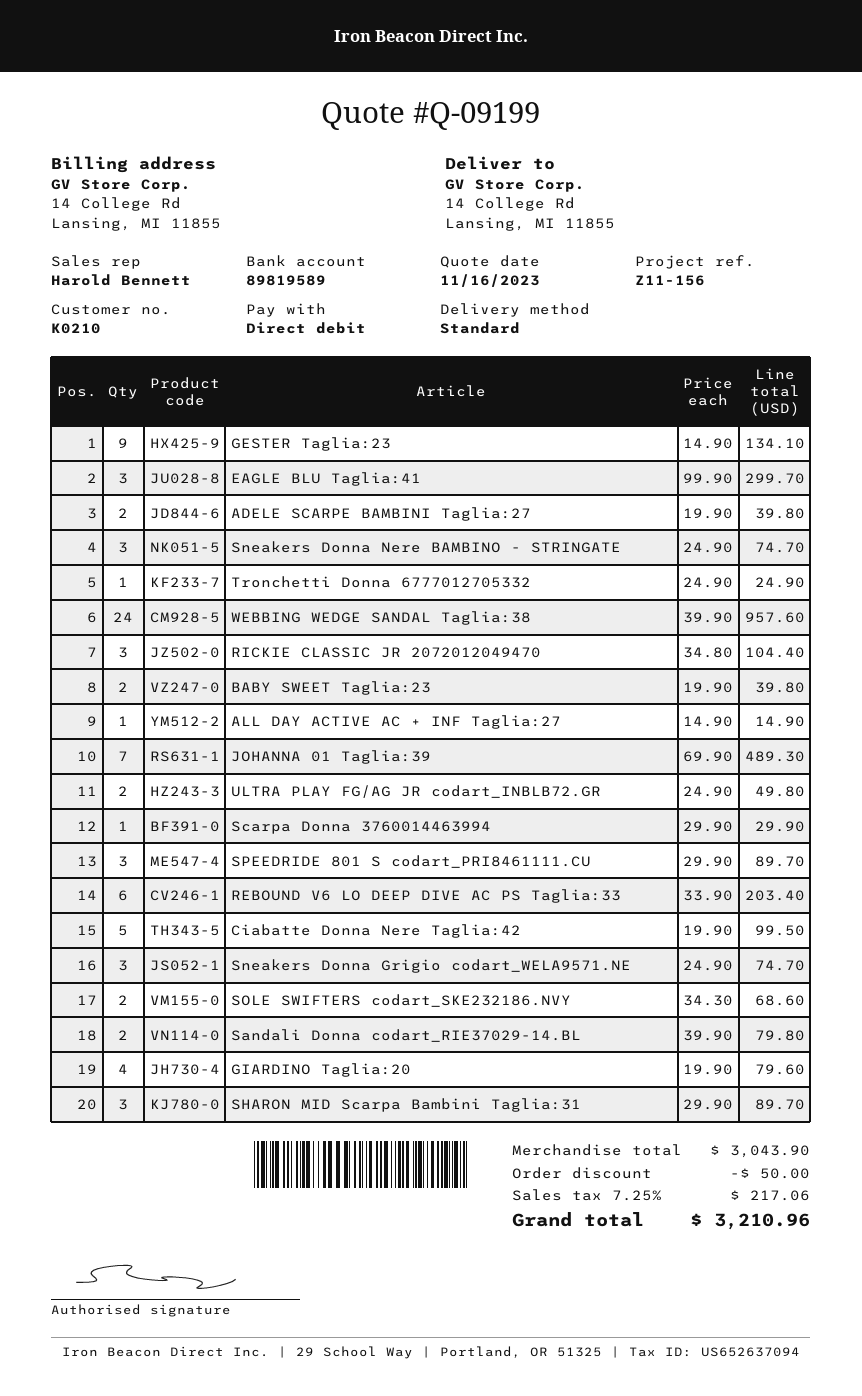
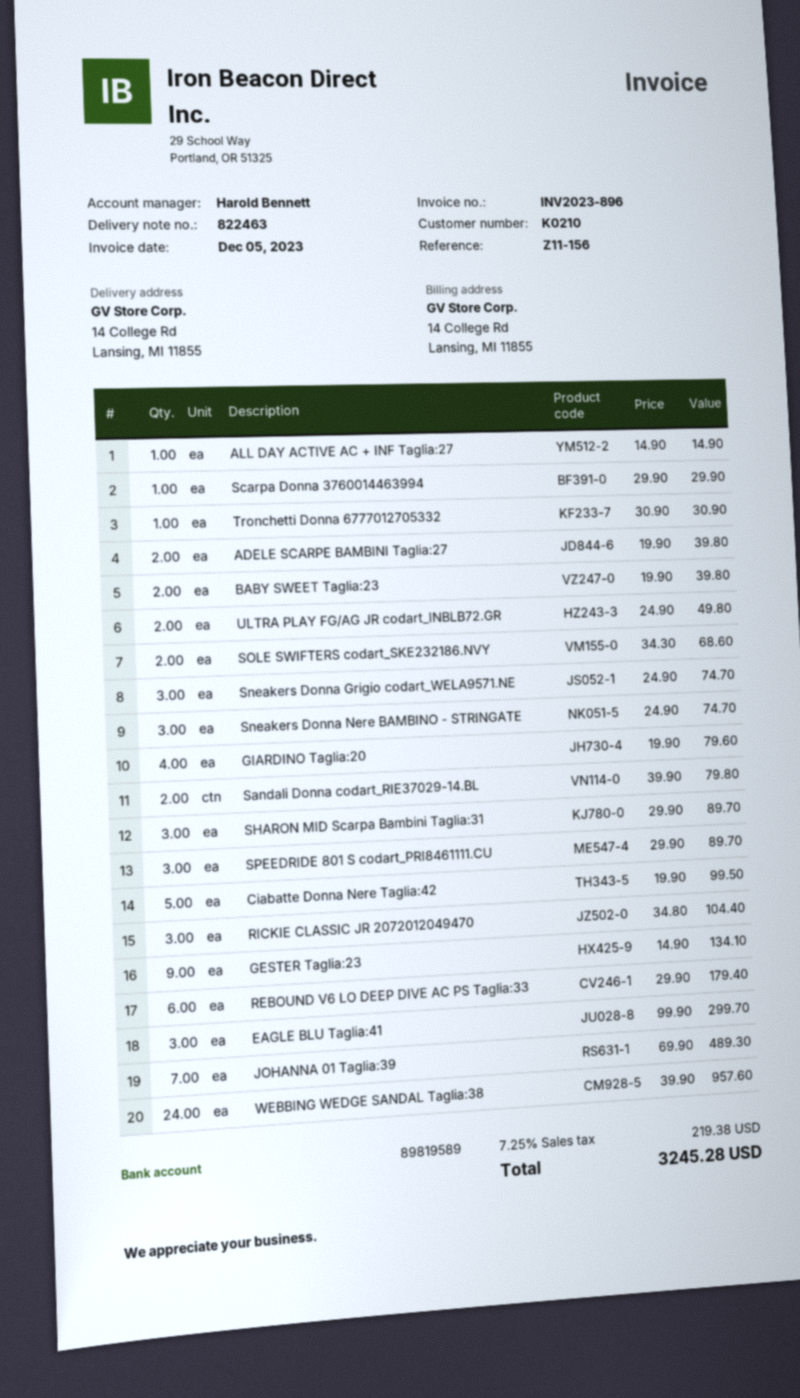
Tronchetti Donna 6777012705332: 1 x 24.90 = 24.90 -> 1 x 30.90 = 30.90
REBOUND V6 LO DEEP DIVE AC PS Taglia:33: 6 x 33.90 = 203.40 -> 6 x 29.90 = 179.40
discount: 50.00 -> none
tax: 7.25% = 217.06 -> 7.25% = 219.38
total: 3210.96 -> 3245.28

